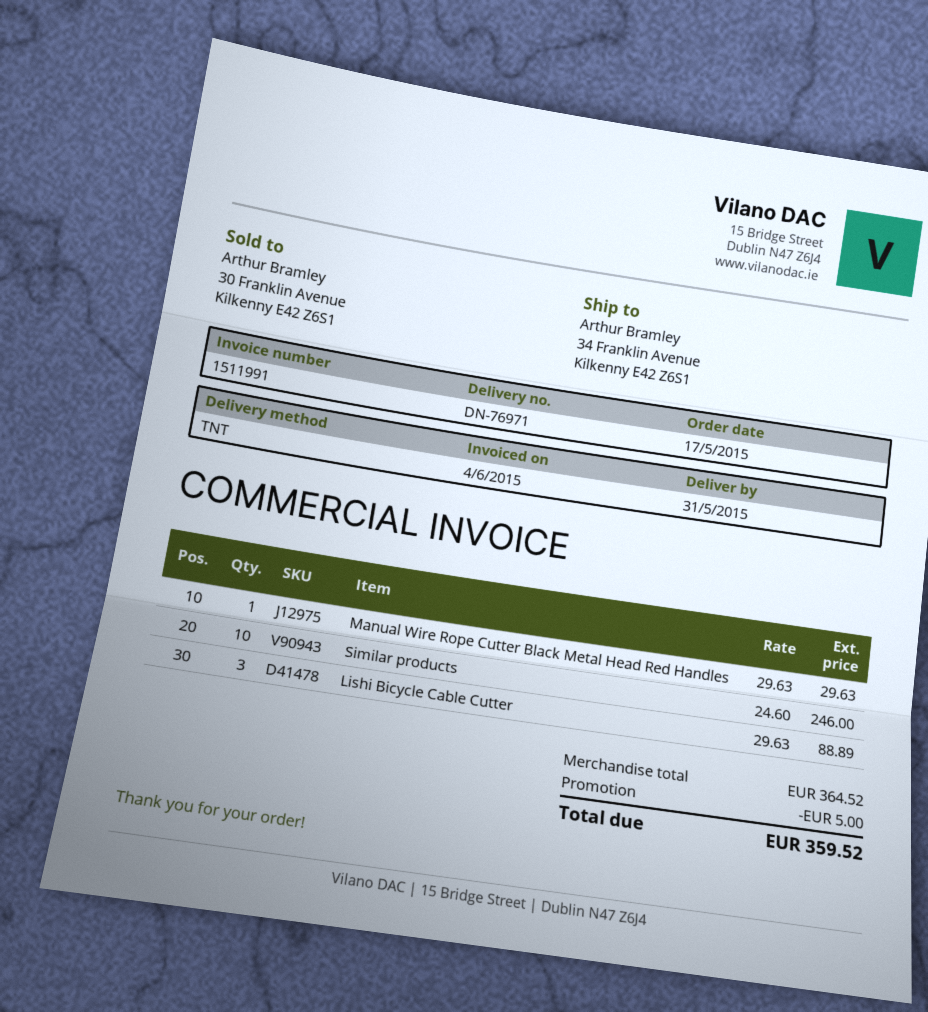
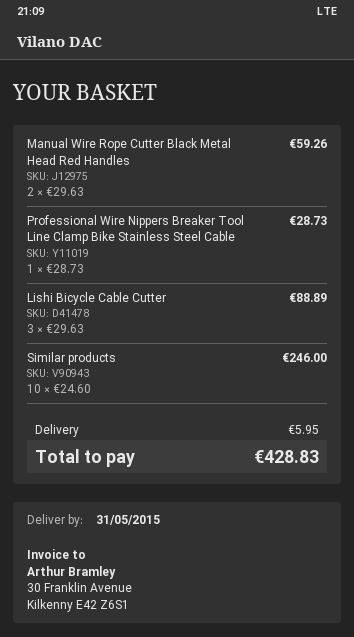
Manual Wire Rope Cutter Black Metal Head Red Handles: 1 x 29.63 = 29.63 -> 2 x 29.63 = 59.26
Professional Wire Nippers Breaker Tool Line Clamp Bike Stainless Steel Cable: none -> 1 x 28.73 = 28.73
discount: 5.00 -> none
shipping: none -> 5.95
total: 359.52 -> 428.83

